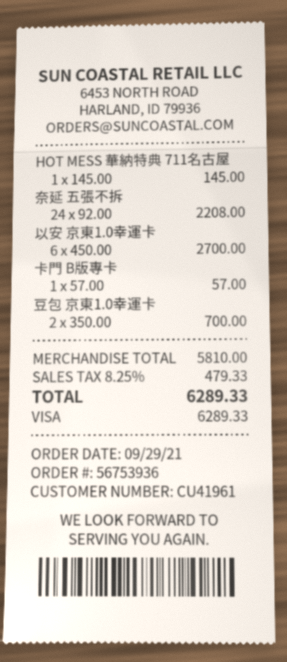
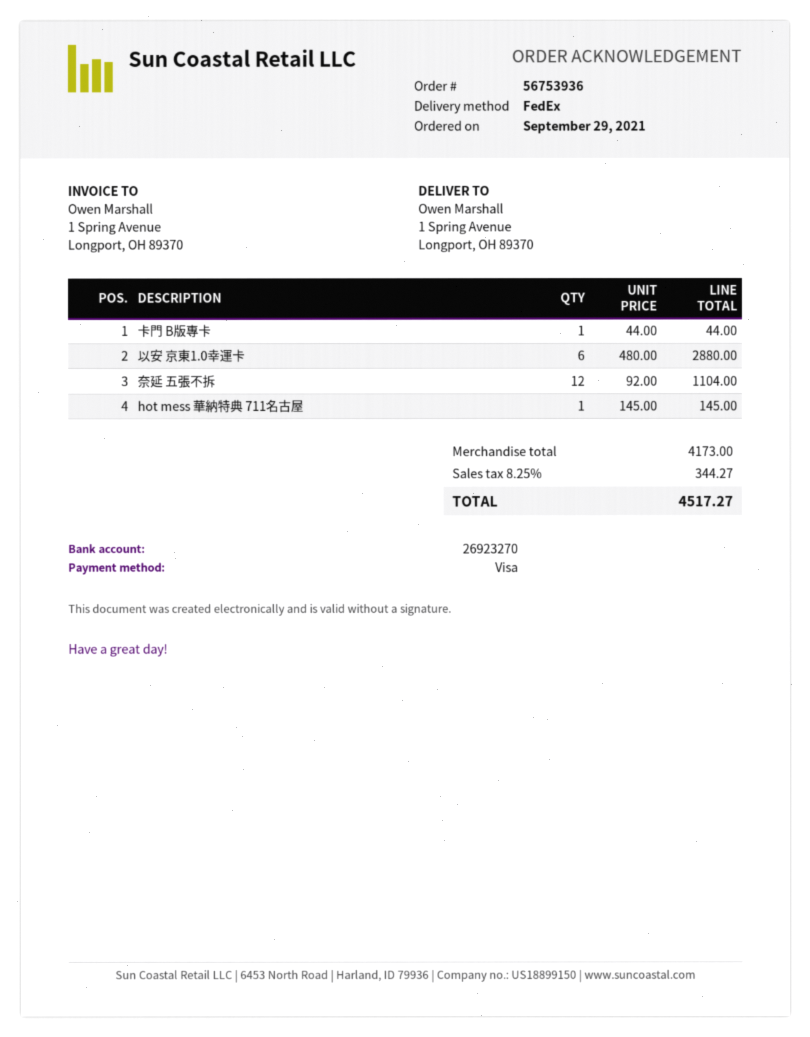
奈延 五張不拆: 24 x 92.00 = 2208.00 -> 12 x 92.00 = 1104.00
以安 京東1.0幸運卡: 6 x 450.00 = 2700.00 -> 6 x 480.00 = 2880.00
卡門 B版專卡: 1 x 57.00 = 57.00 -> 1 x 44.00 = 44.00
豆包 京東1.0幸運卡: 2 x 350.00 = 700.00 -> none
subtotal: 5810.00 -> 4173.00
tax: 8.25% = 479.33 -> 8.25% = 344.27
total: 6289.33 -> 4517.27

